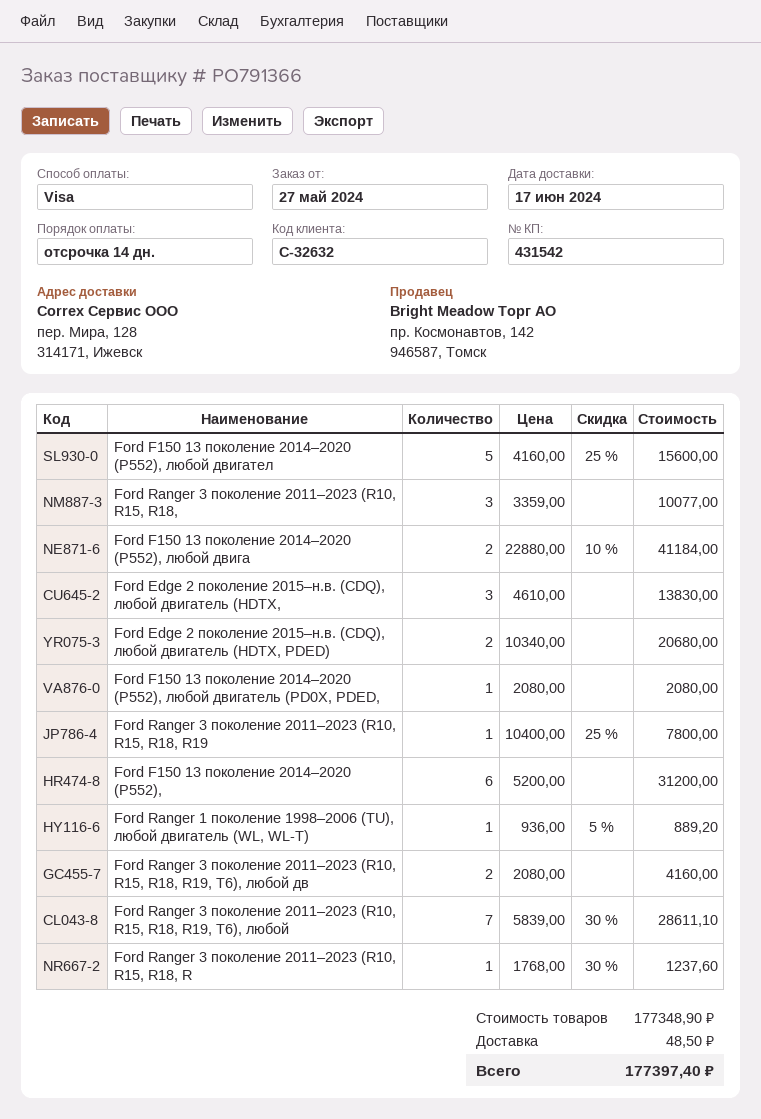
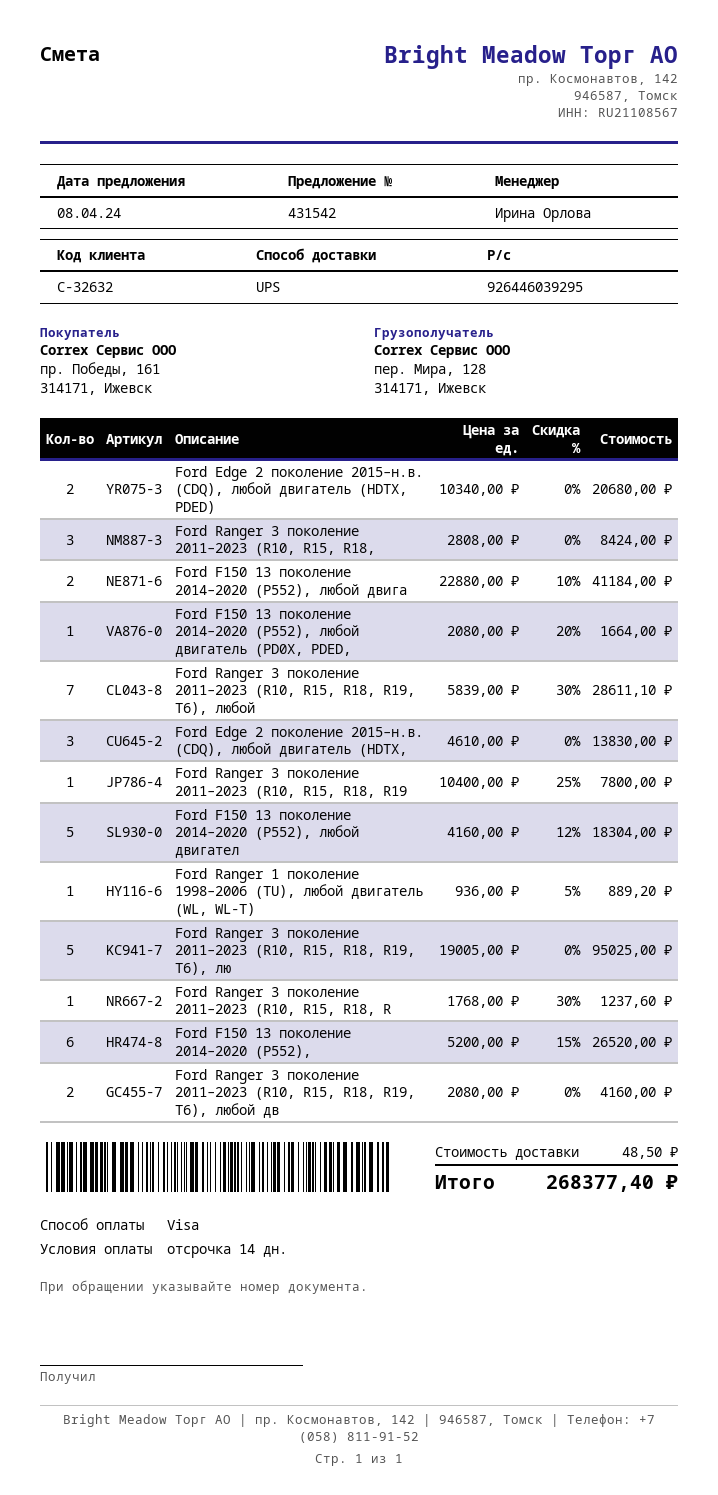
Ford F150 13 поколение 2014–2020 (P552), любой двигател: 5 x 4160.00 - 25% = 15600.00 -> 5 x 4160.00 - 12% = 18304.00
Ford Ranger 3 поколение 2011–2023 (R10, R15, R18,: 3 x 3359.00 = 10077.00 -> 3 x 2808.00 = 8424.00
Ford F150 13 поколение 2014–2020 (P552), любой двигатель (PD0X, PDED,: 1 x 2080.00 = 2080.00 -> 1 x 2080.00 - 20% = 1664.00
Ford F150 13 поколение 2014–2020 (P552),: 6 x 5200.00 = 31200.00 -> 6 x 5200.00 - 15% = 26520.00
Ford Ranger 3 поколение 2011–2023 (R10, R15, R18, R19, T6), лю: none -> 5 x 19005.00 = 95025.00
total: 177397.40 -> 268377.40

